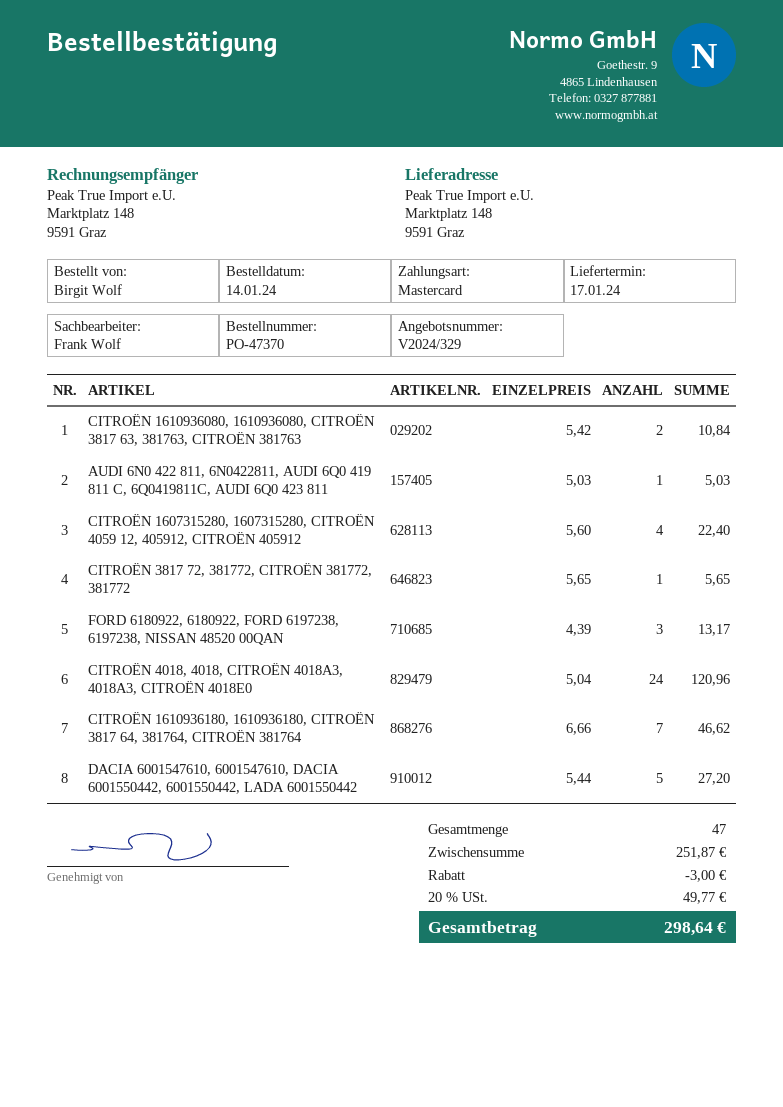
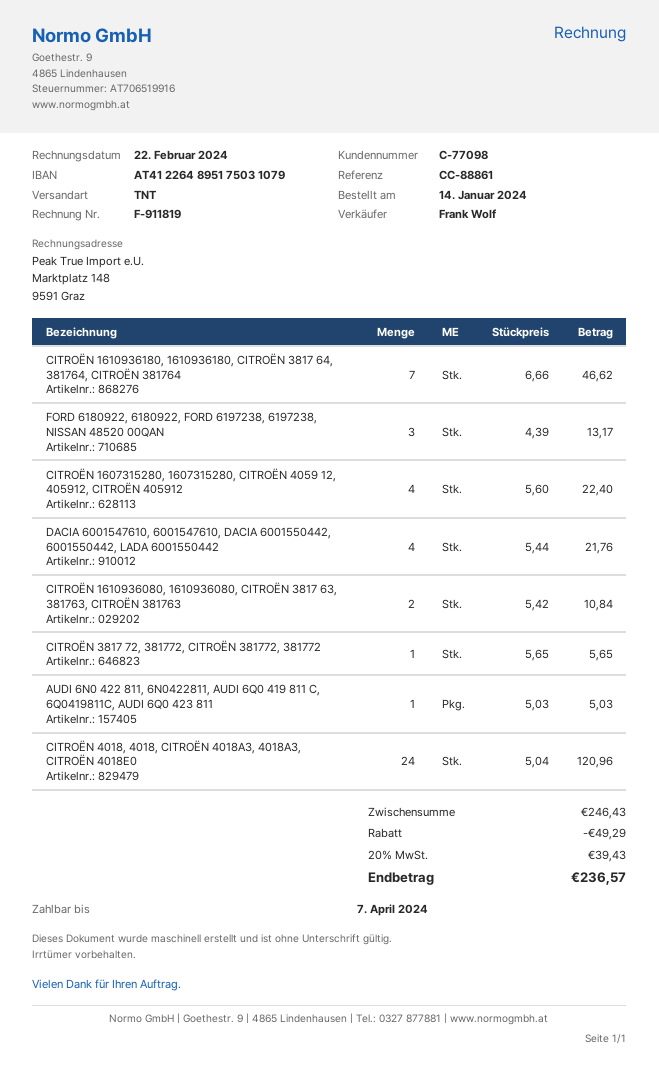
DACIA 6001547610, 6001547610, DACIA 6001550442, 6001550442, LADA 6001550442: 5 x 5.44 = 27.20 -> 4 x 5.44 = 21.76
subtotal: 251.87 -> 246.43
discount: 3.00 -> 49.29
tax: 20% = 49.77 -> 20% = 39.43
total: 298.64 -> 236.57

